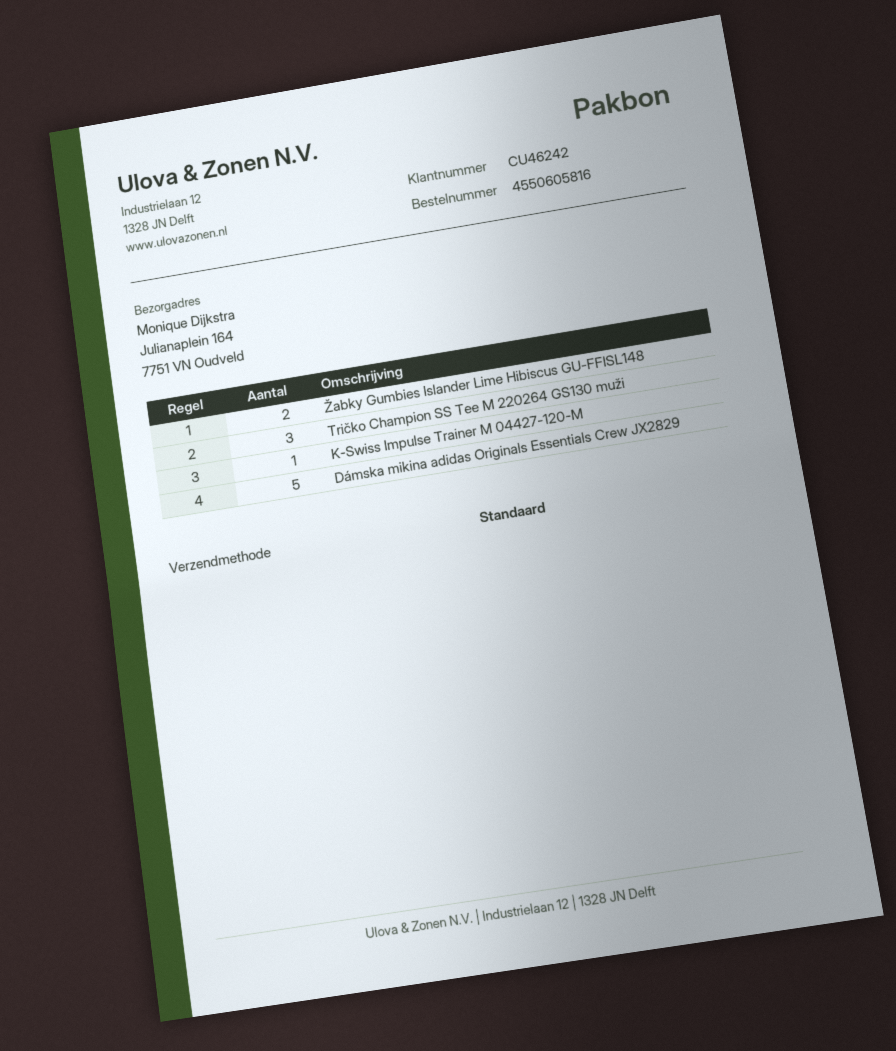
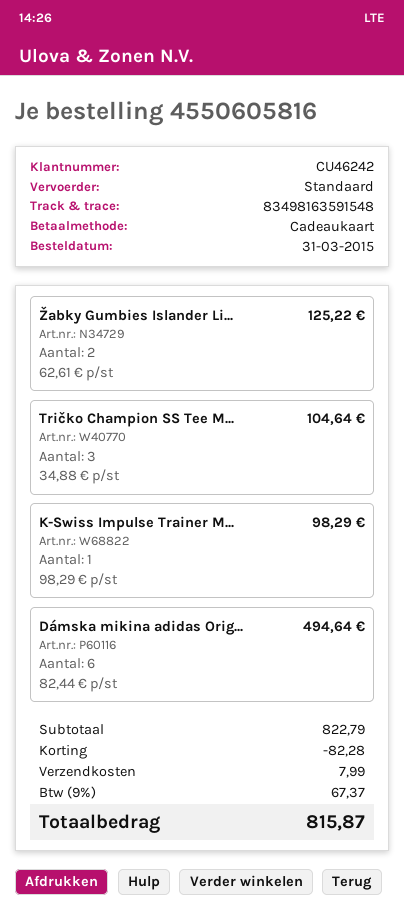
Dámska mikina adidas Originals Essentials Crew JX2829: 5 -> 6

